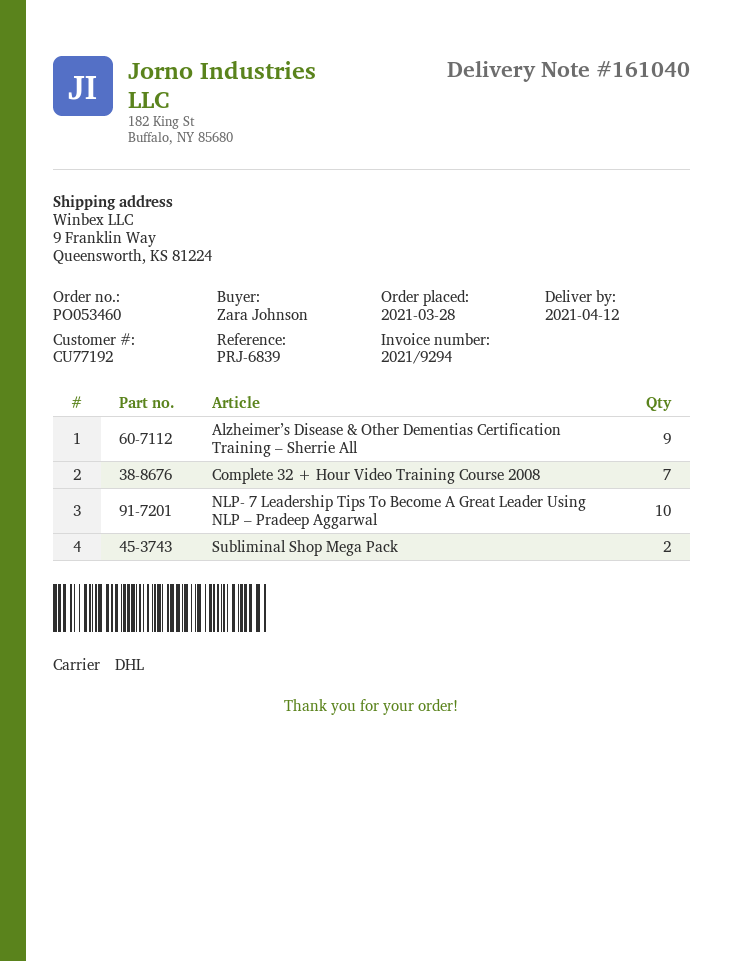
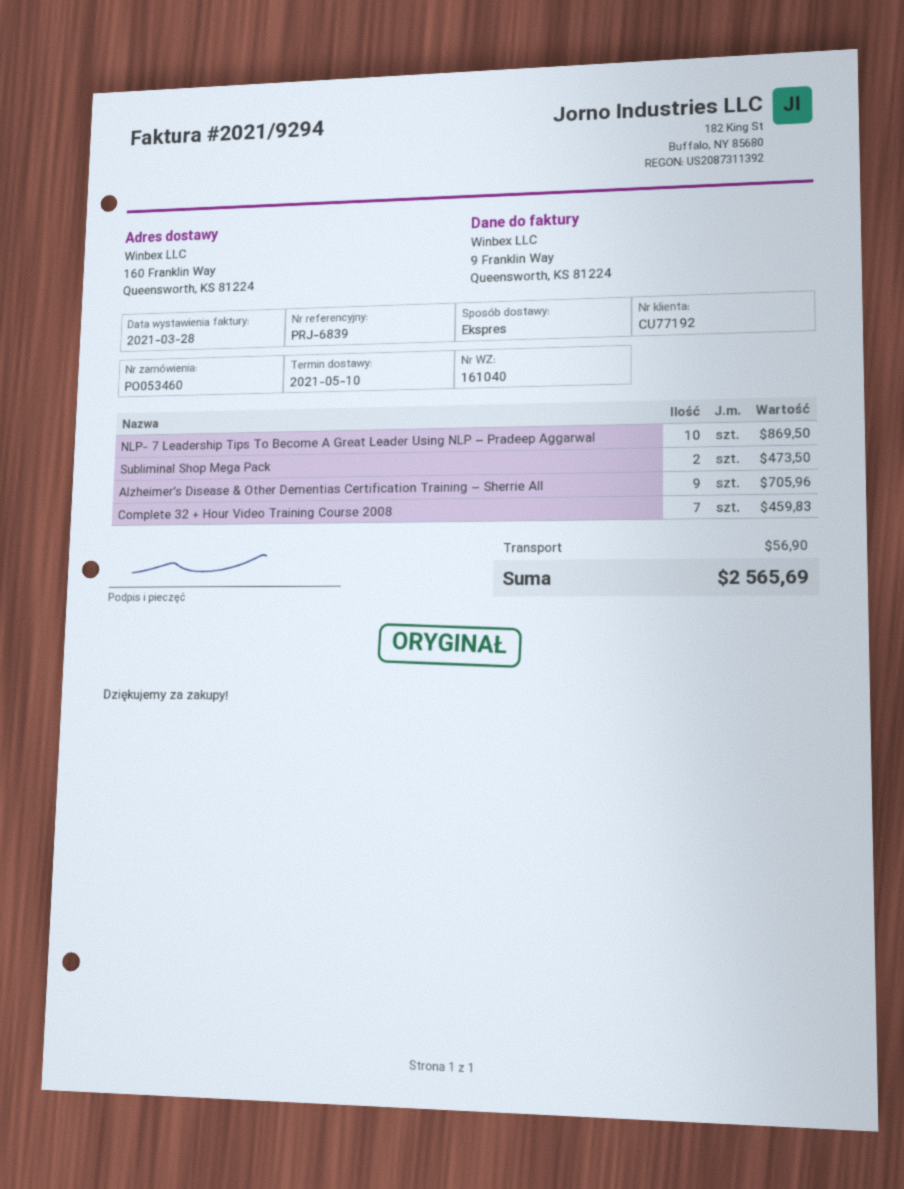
delivery date: 2021-04-12 -> 2021-05-10
shipping method: DHL -> express
ship to: 9 Franklin Way, Queensworth, KS 81224 -> 160 Franklin Way, Queensworth, KS 81224

